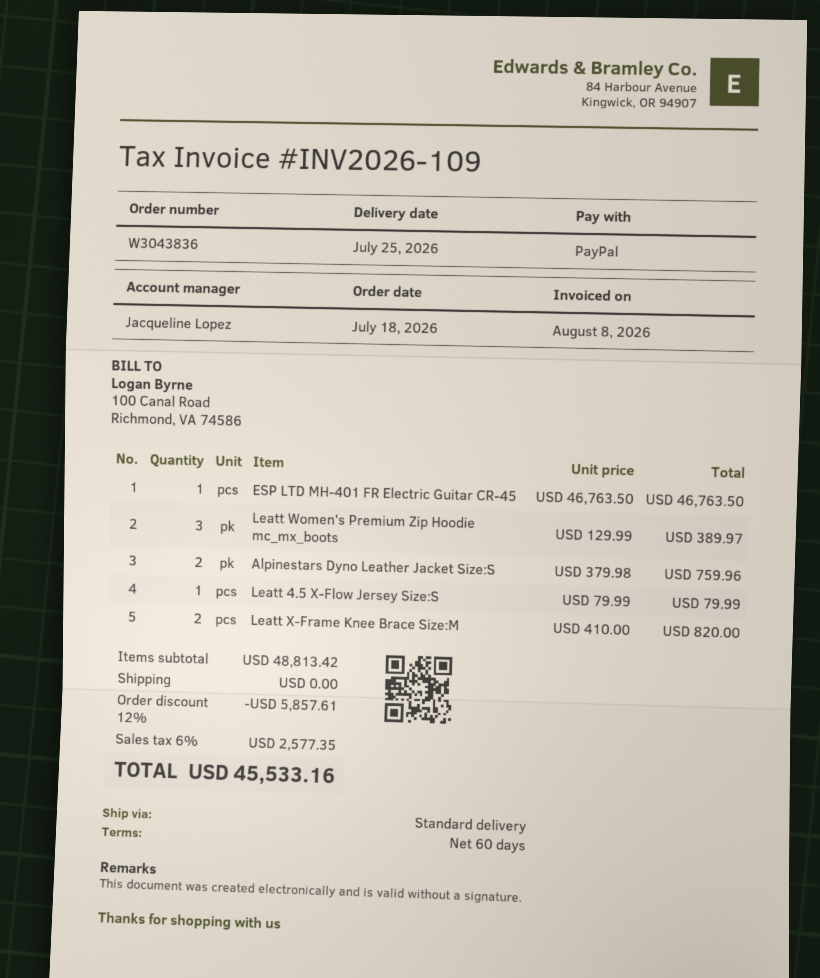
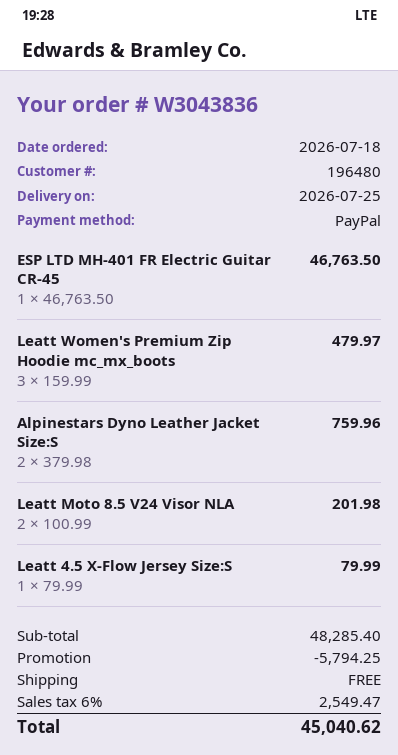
Leatt Women's Premium Zip Hoodie mc_mx_boots: 3 x 129.99 = 389.97 -> 3 x 159.99 = 479.97
Leatt X-Frame Knee Brace Size:M: 2 x 410.00 = 820.00 -> none
Leatt Moto 8.5 V24 Visor NLA: none -> 2 x 100.99 = 201.98
subtotal: 48813.42 -> 48285.40
discount: 5857.61 -> 5794.25
tax: 6% = 2577.35 -> 6% = 2549.47
total: 45533.16 -> 45040.62

